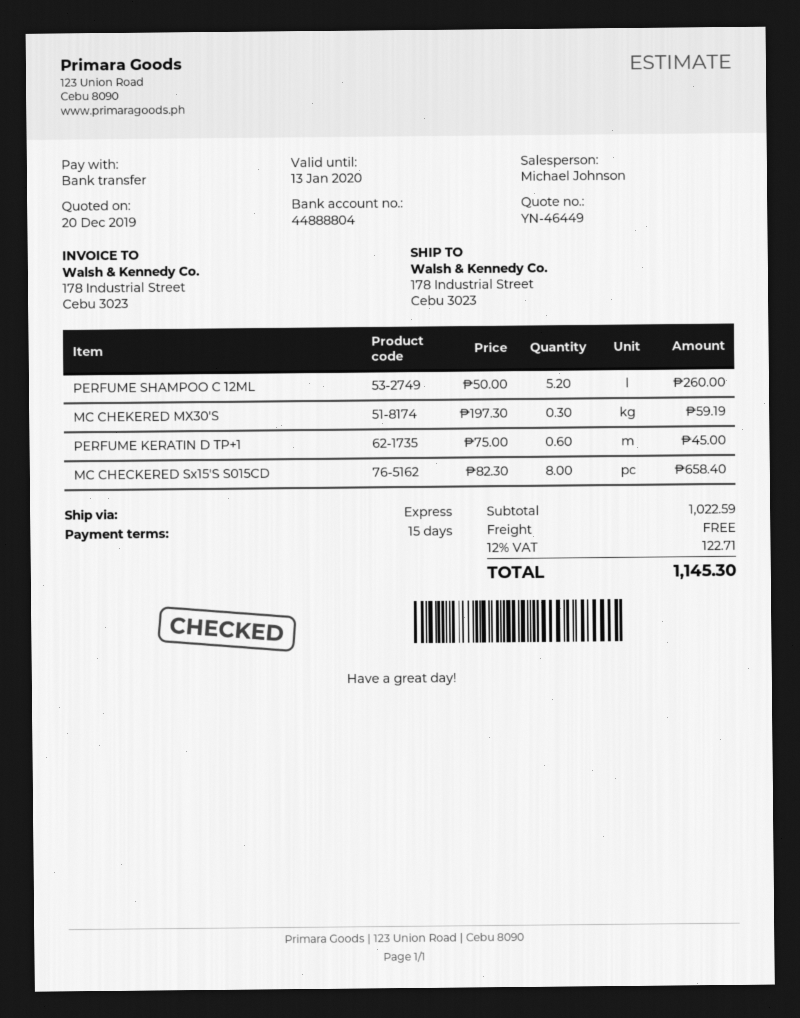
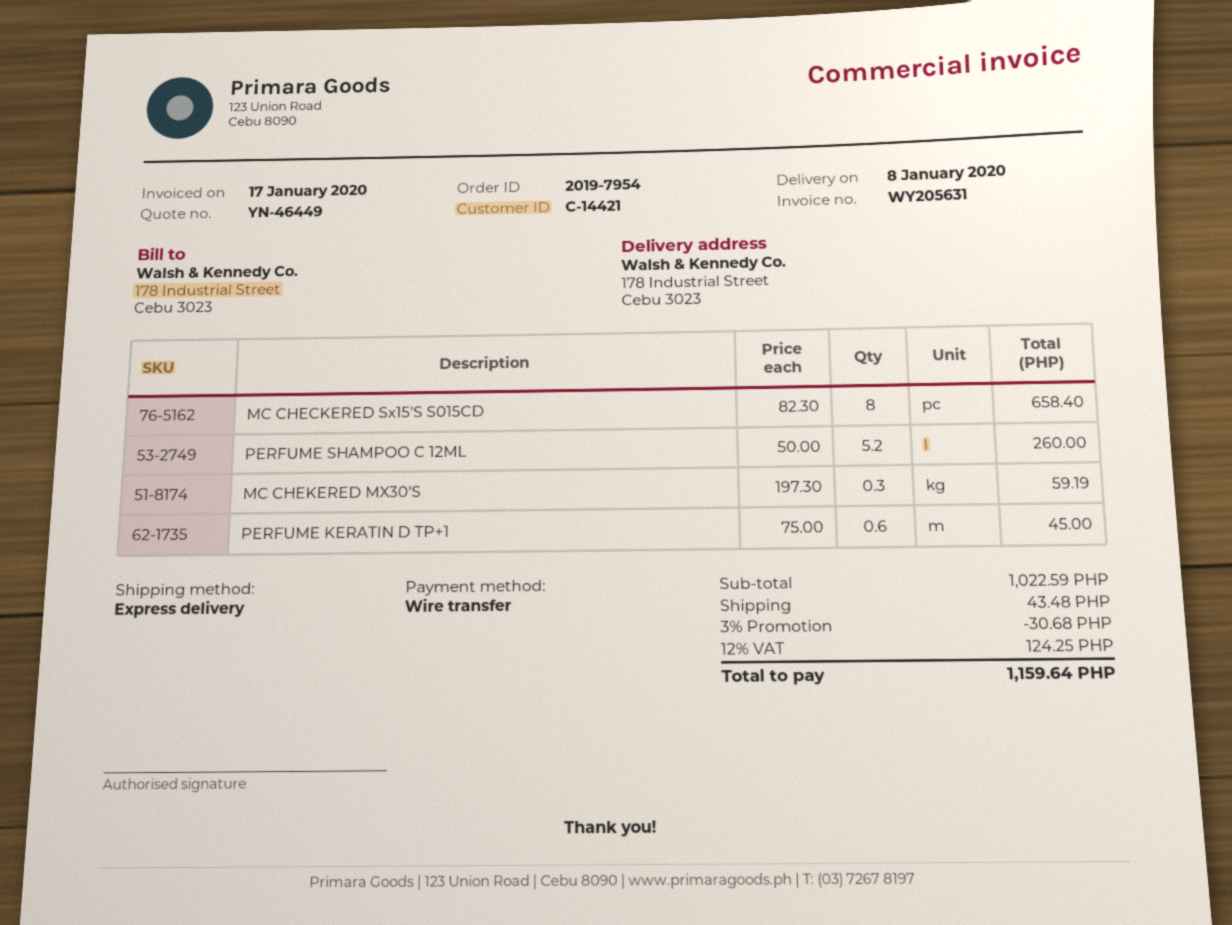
discount: none -> 3% = 30.68
shipping: 0.00 -> 43.48
tax: 12% = 122.71 -> 12% = 124.25
total: 1145.30 -> 1159.64

